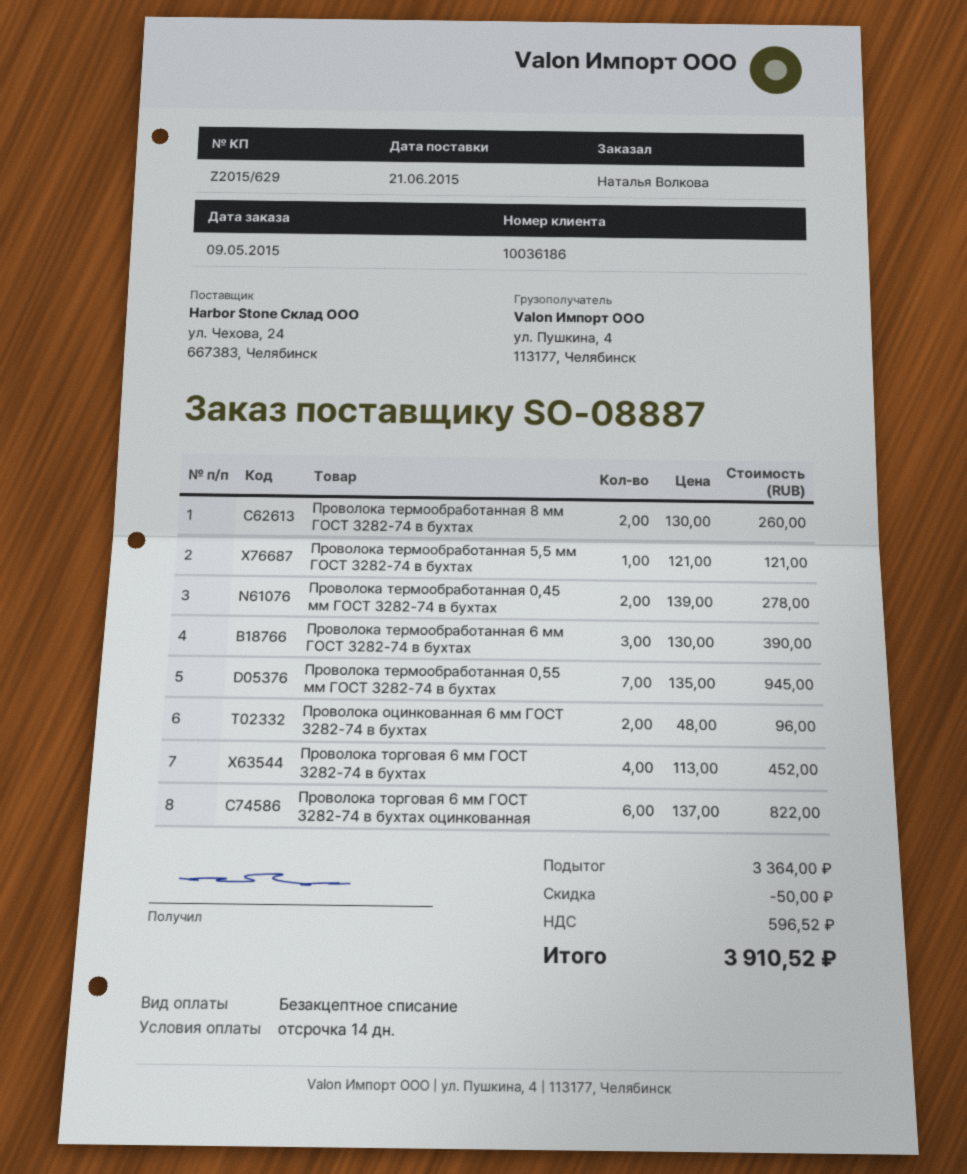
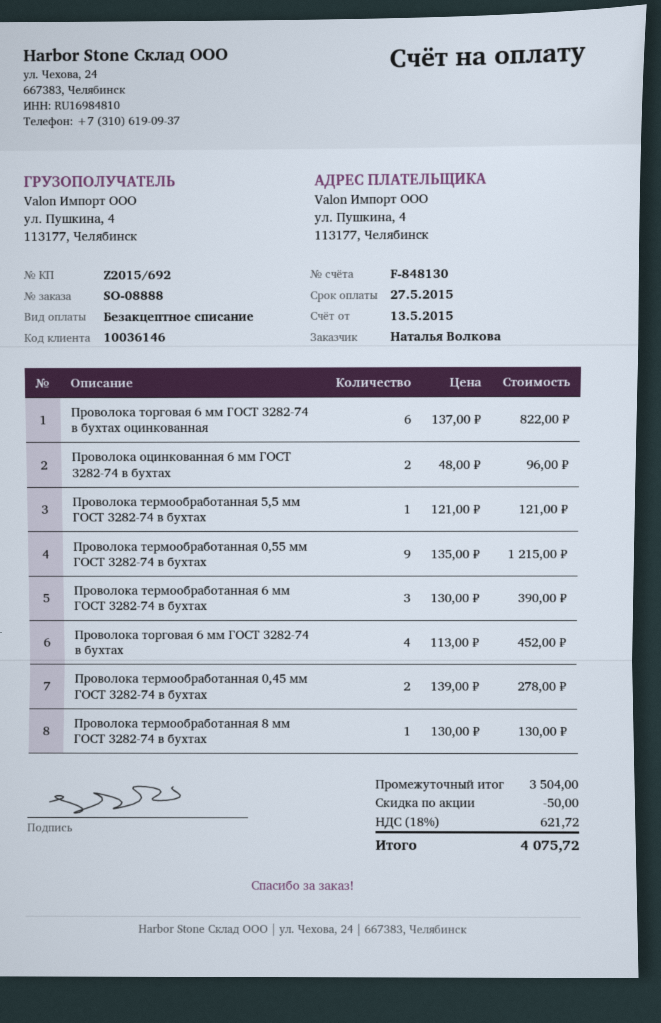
quote number: Z2015/629 -> Z2015/692
order number: SO-08887 -> SO-08888
customer number: 10036186 -> 10036146
Проволока термообработанная 8 мм ГОСТ 3282-74 в бухтах: 2 x 130.00 = 260.00 -> 1 x 130.00 = 130.00
Проволока термообработанная 0,55 мм ГОСТ 3282-74 в бухтах: 7 x 135.00 = 945.00 -> 9 x 135.00 = 1215.00
subtotal: 3364.00 -> 3504.00
tax: 596.52 -> 621.72
total: 3910.52 -> 4075.72

